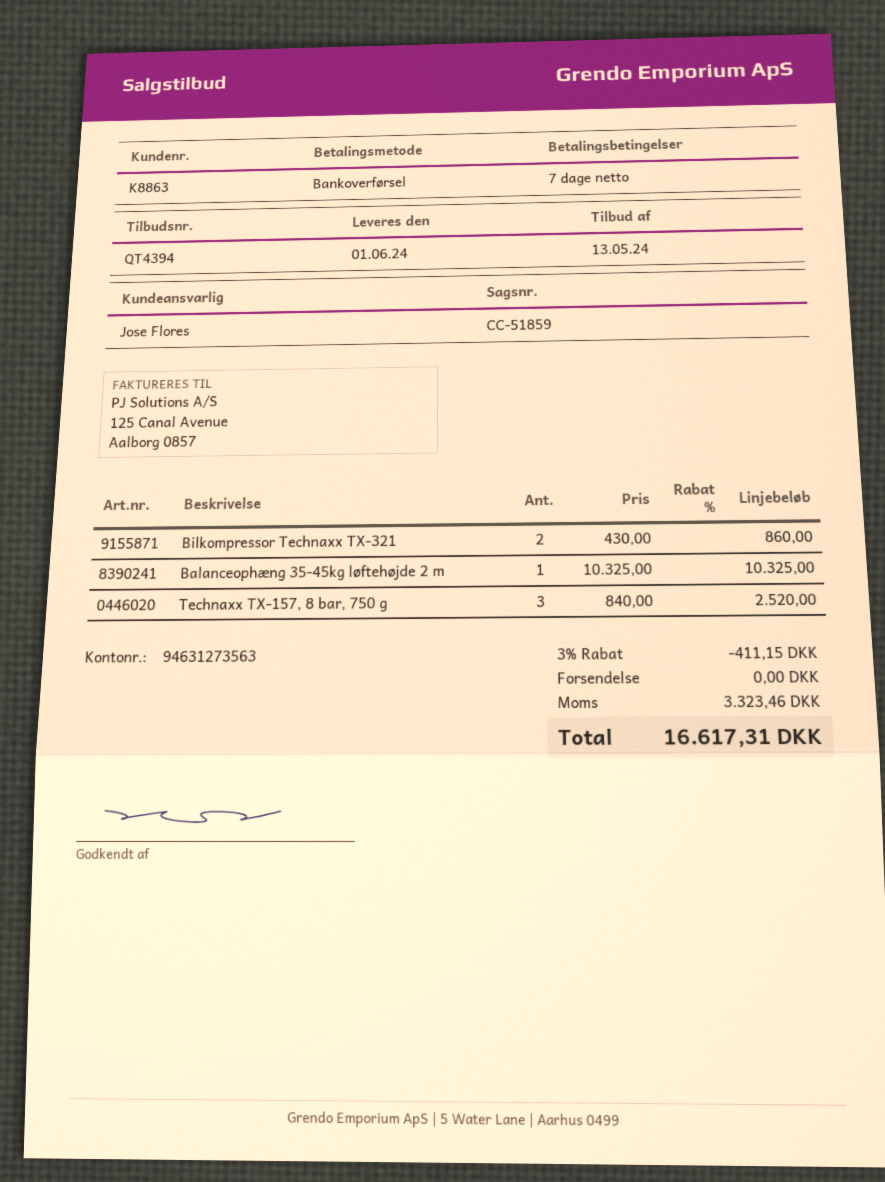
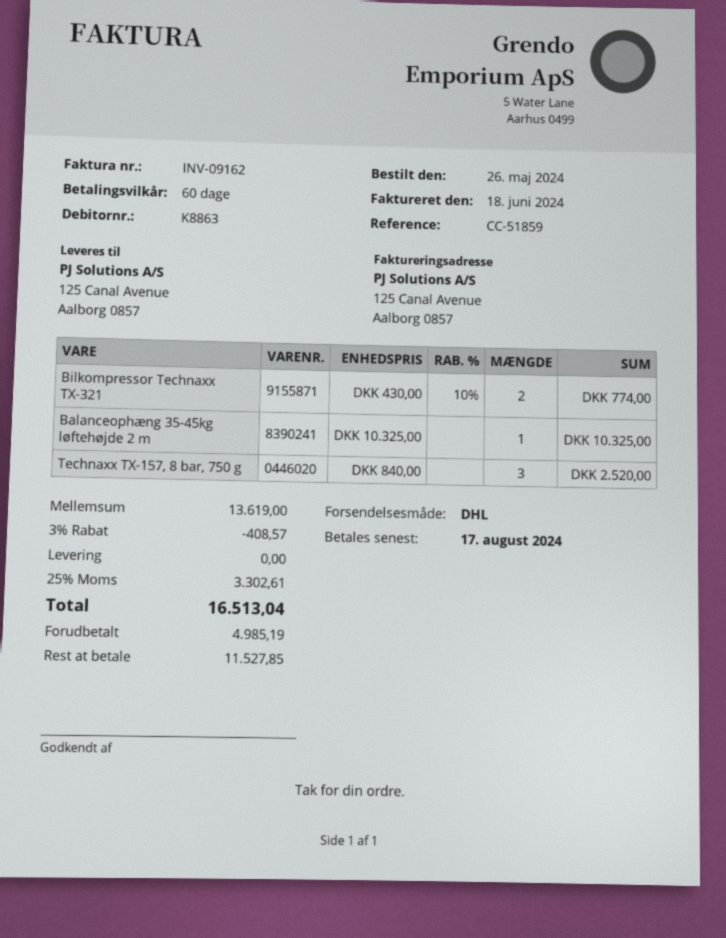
payment terms: 7 days -> 60 days
Bilkompressor Technaxx TX-321: 2 x 430.00 = 860.00 -> 2 x 430.00 - 10% = 774.00
discount: 3% = 411.15 -> 3% = 408.57
tax: 3323.46 -> 3302.61
total: 16617.31 -> 16513.04

